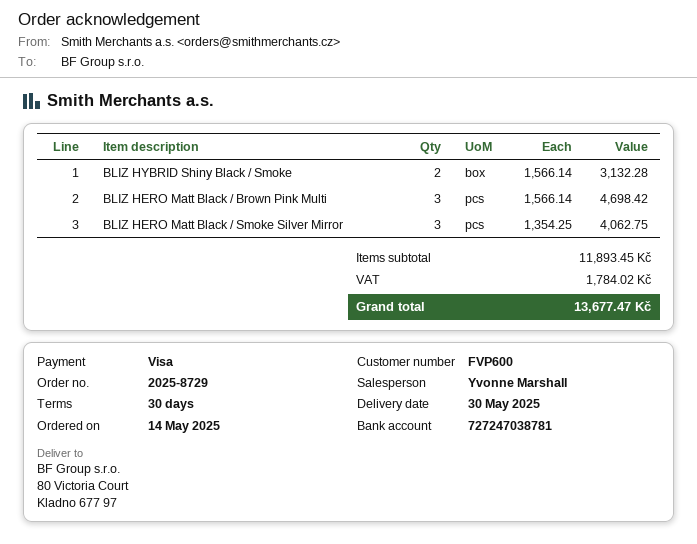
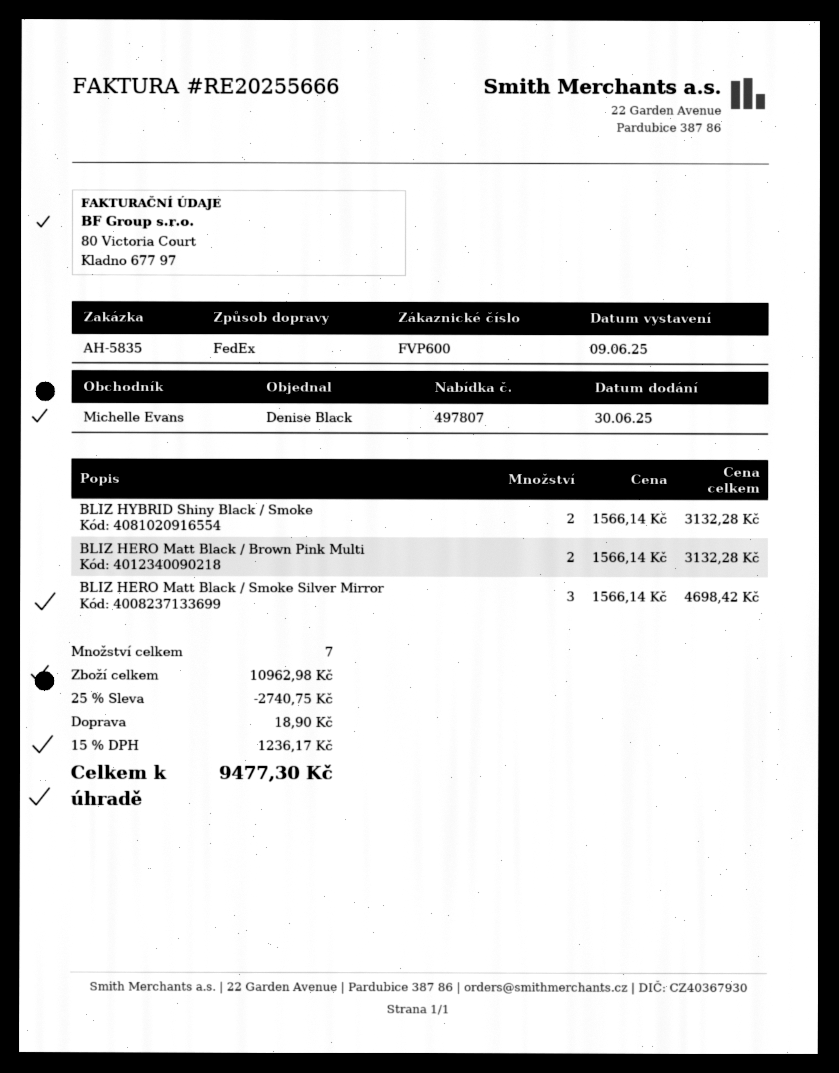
delivery date: 2025-05-30 -> 2025-06-30
sales rep: Yvonne Marshall -> Michelle Evans
BLIZ HERO Matt Black / Brown Pink Multi: 3 x 1566.14 = 4698.42 -> 2 x 1566.14 = 3132.28
BLIZ HERO Matt Black / Smoke Silver Mirror: 3 x 1354.25 = 4062.75 -> 3 x 1566.14 = 4698.42
subtotal: 11893.45 -> 10962.98
discount: none -> 25% = 2740.75
shipping: none -> 18.90
tax: 1784.02 -> 1236.17
total: 13677.47 -> 9477.30

